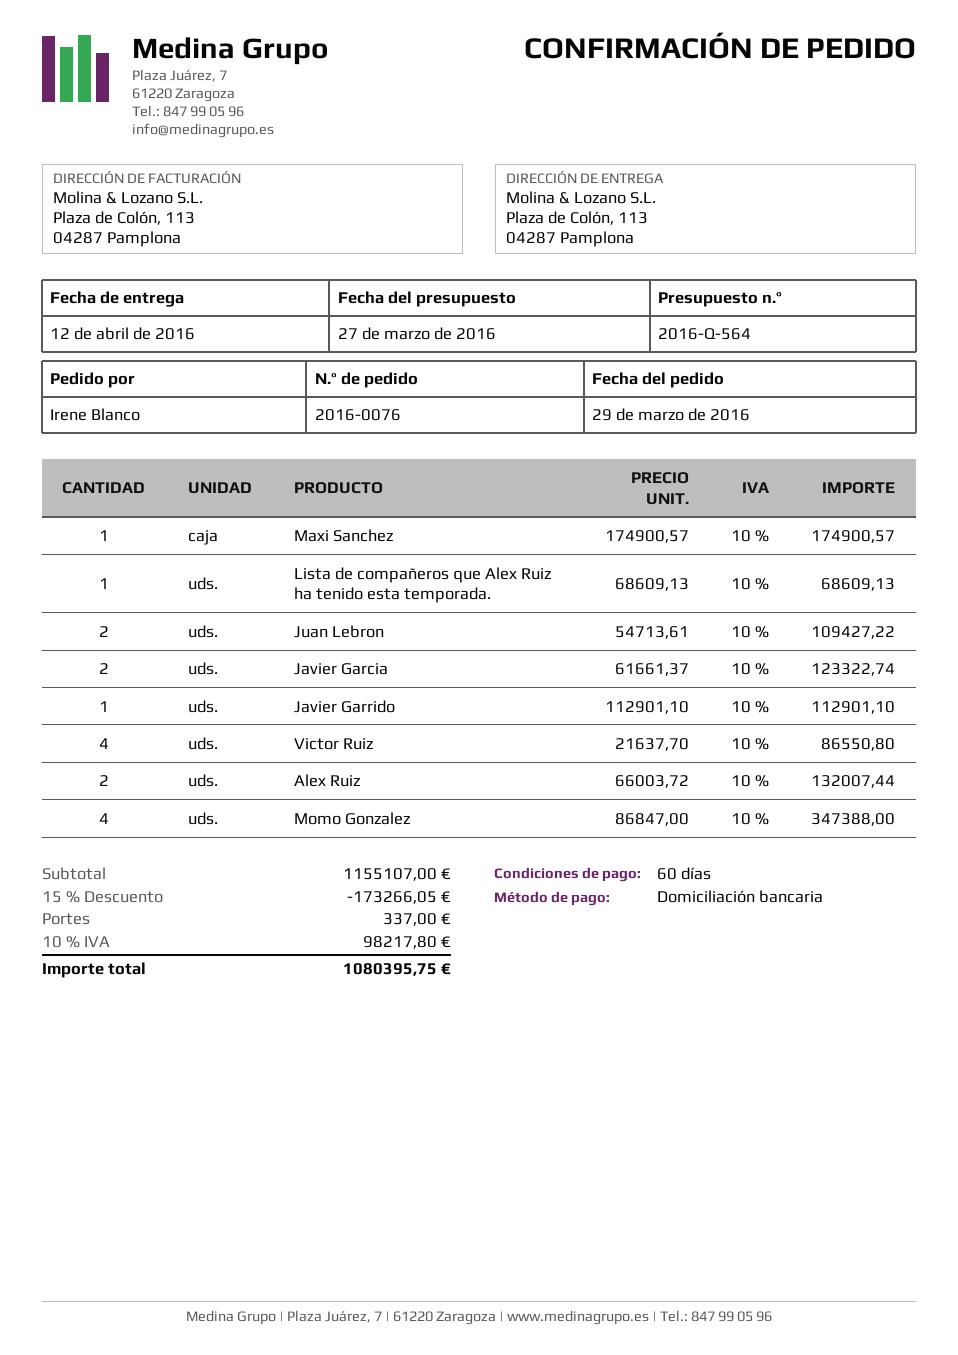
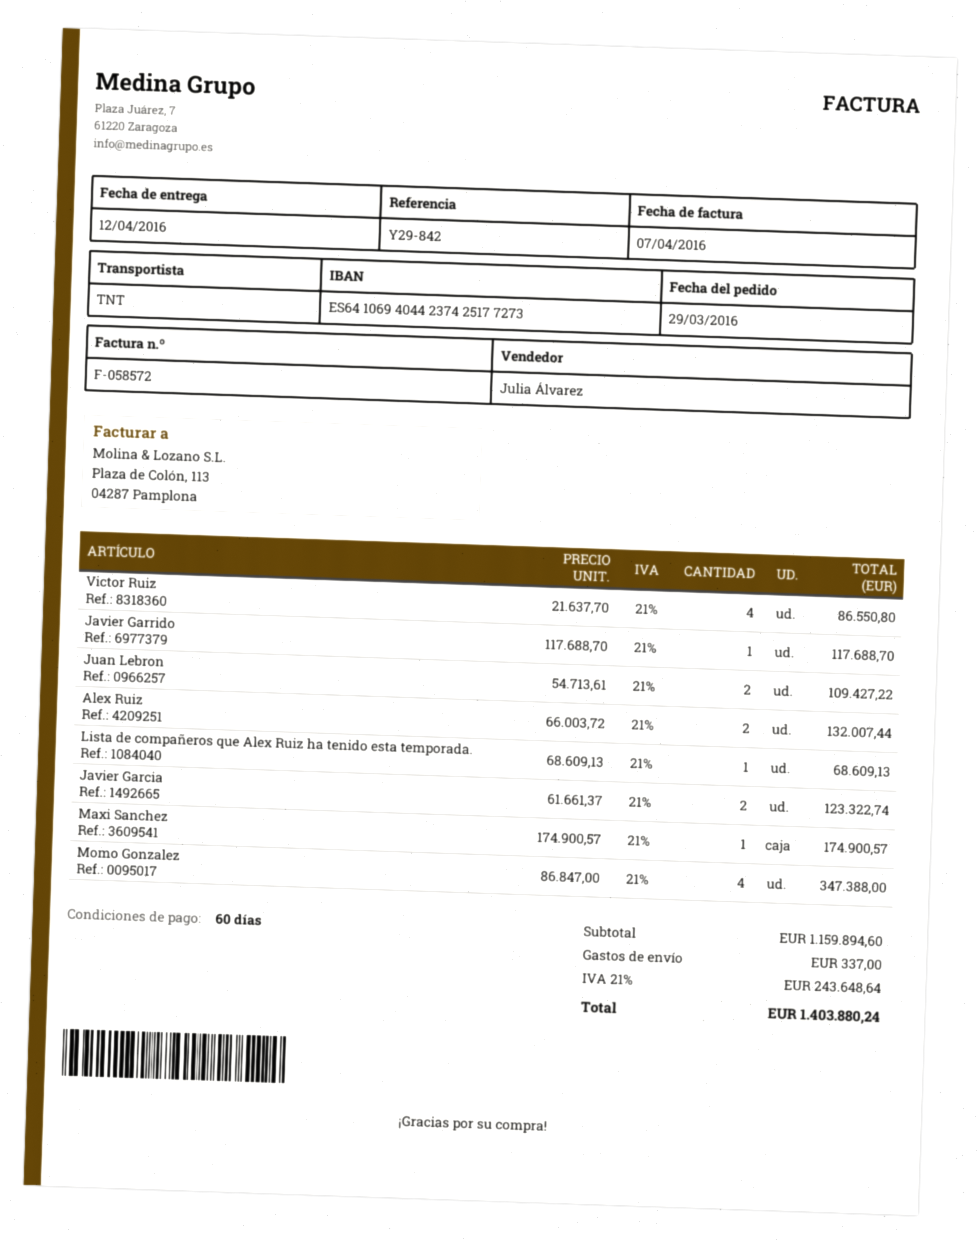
Javier Garrido: 1 x 112901.10 = 112901.10 -> 1 x 117688.70 = 117688.70
subtotal: 1155107.00 -> 1159894.60
discount: 15% = 173266.05 -> none
tax: 10% = 98217.80 -> 21% = 243648.64
total: 1080395.75 -> 1403880.24

